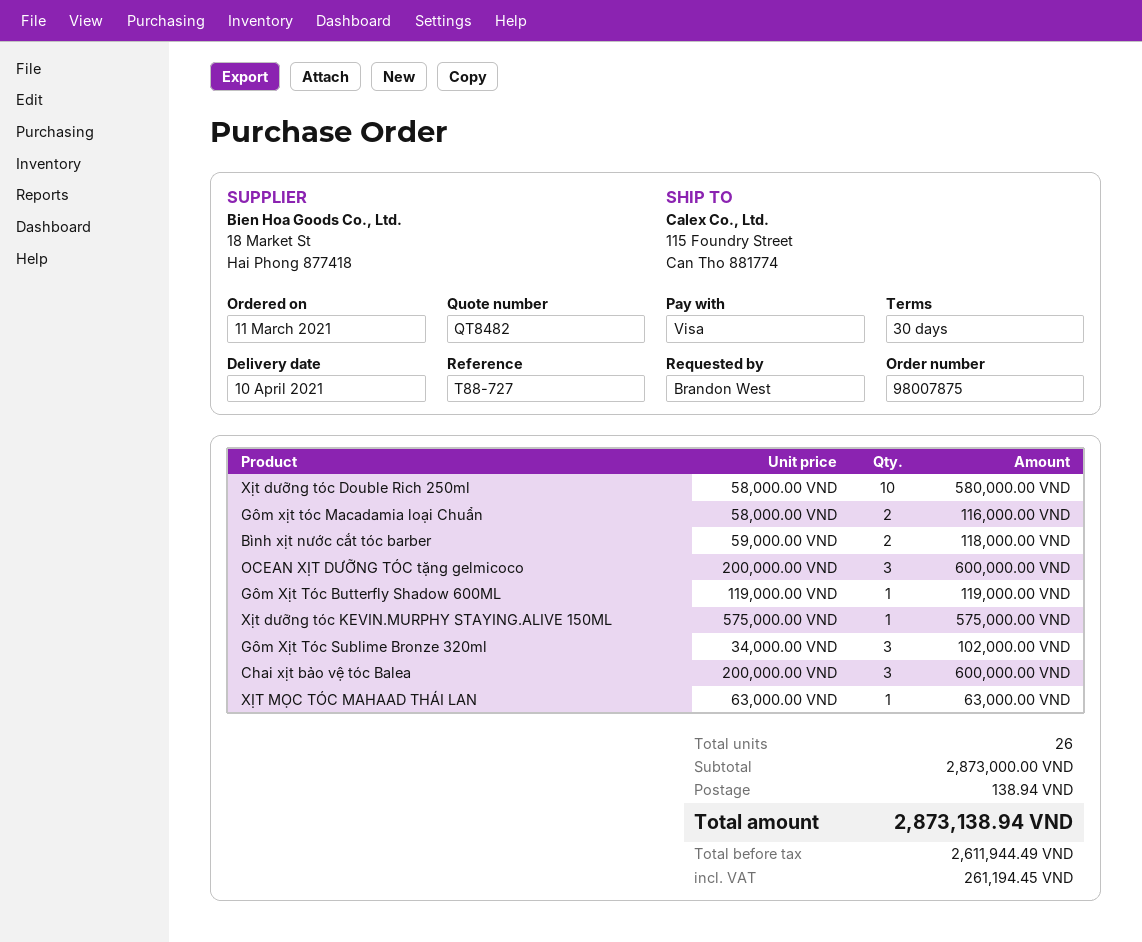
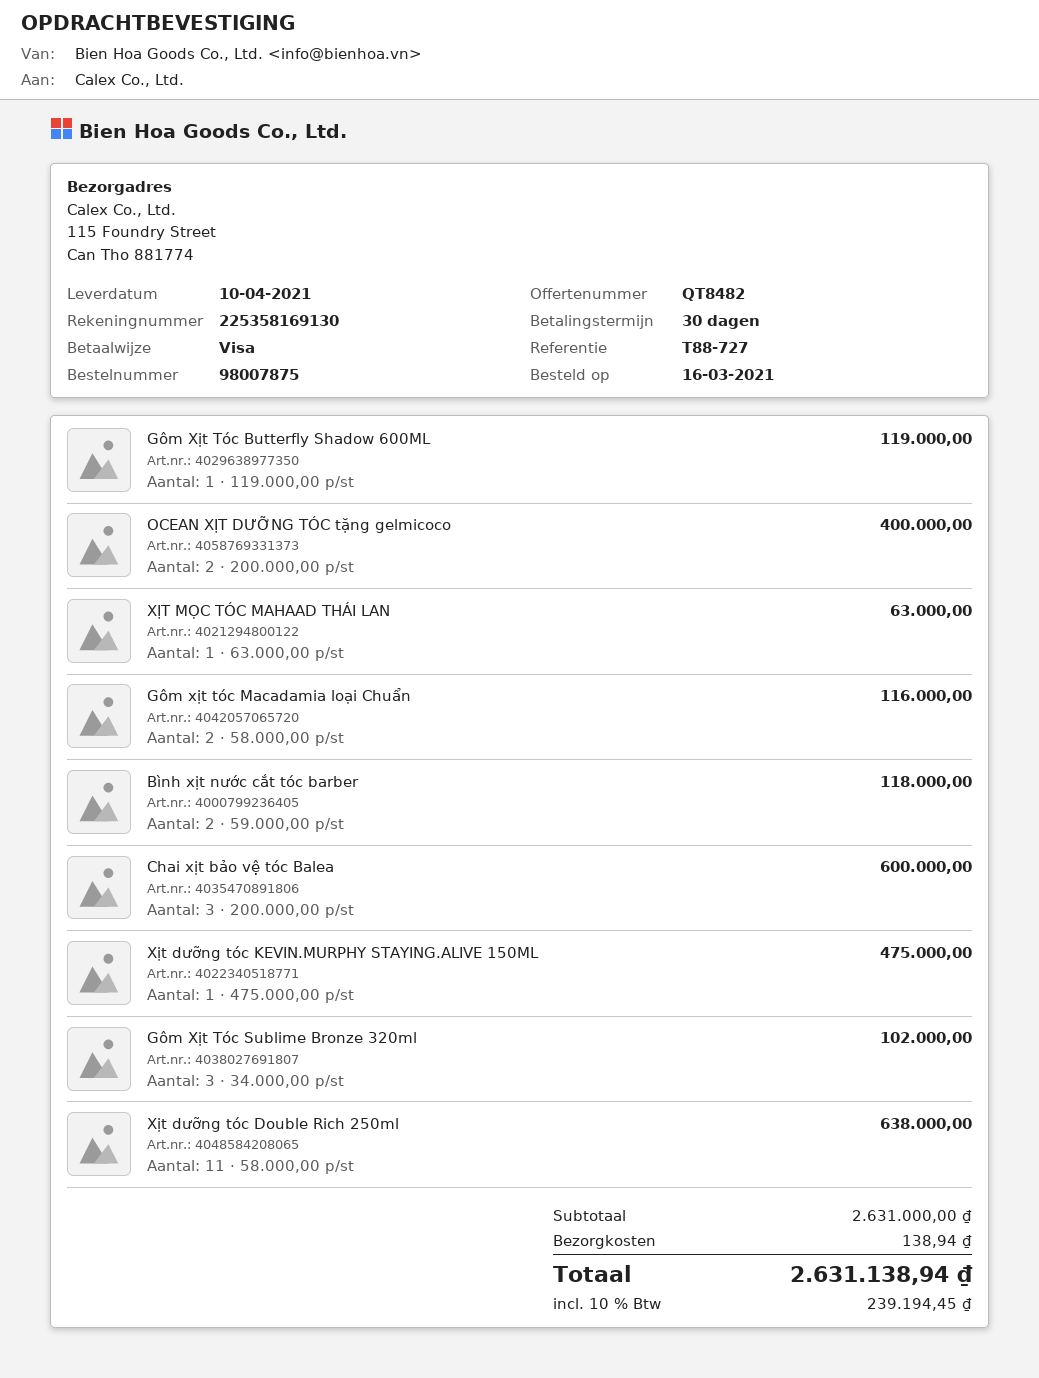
order date: 2021-03-11 -> 2021-03-16
Xịt dưỡng tóc Double Rich 250ml: 10 x 58000.00 = 580000.00 -> 11 x 58000.00 = 638000.00
OCEAN XỊT DƯỠNG TÓC tặng gelmicoco: 3 x 200000.00 = 600000.00 -> 2 x 200000.00 = 400000.00
Xịt dưỡng tóc KEVIN.MURPHY STAYING.ALIVE 150ML: 1 x 575000.00 = 575000.00 -> 1 x 475000.00 = 475000.00
subtotal: 2873000.00 -> 2631000.00
tax: 261194.45 -> 239194.45
total: 2873138.94 -> 2631138.94

